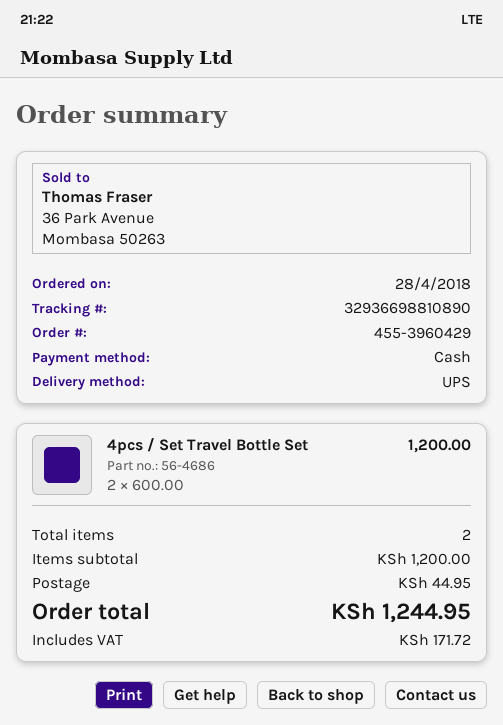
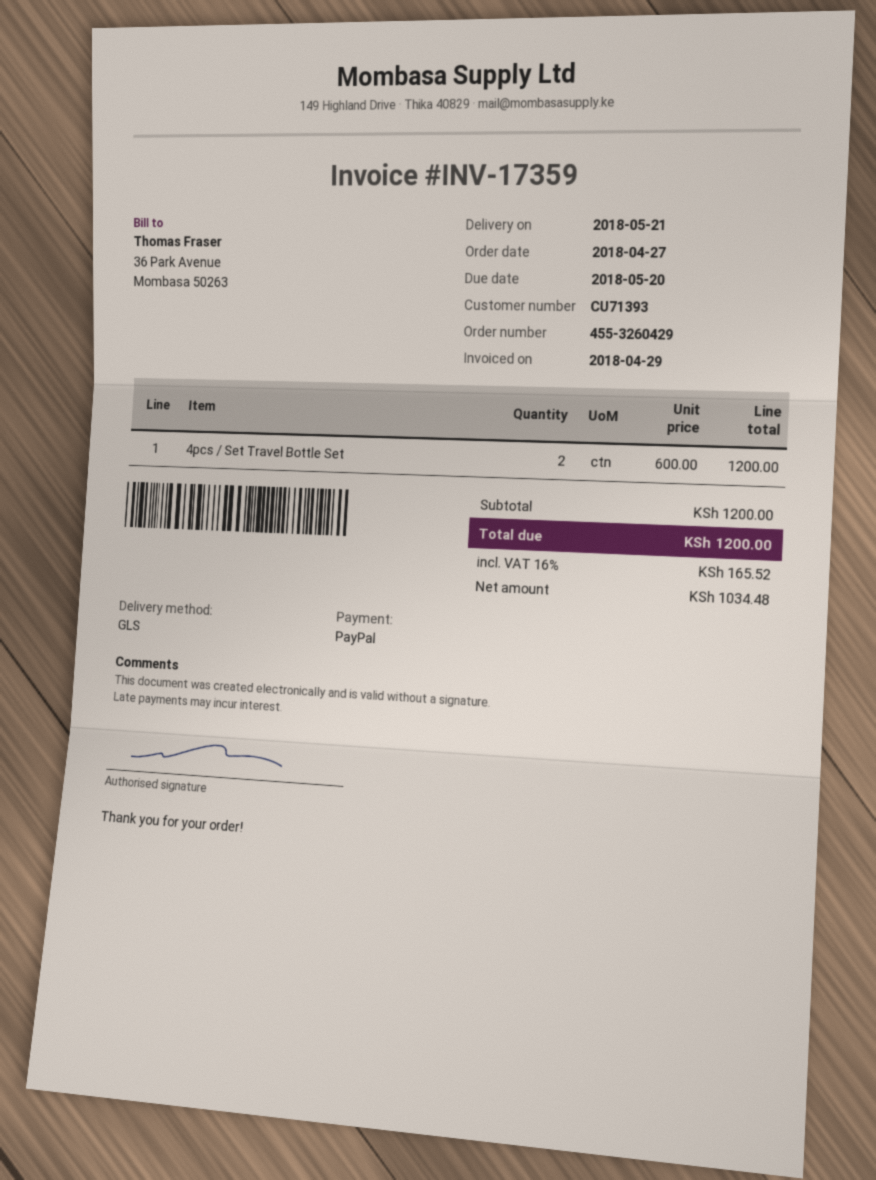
order number: 455-3960429 -> 455-3260429
order date: 2018-04-28 -> 2018-04-27
payment method: cash -> PayPal
shipping method: UPS -> GLS
shipping: 44.95 -> none
tax: 171.72 -> 165.52
total: 1244.95 -> 1200.00

